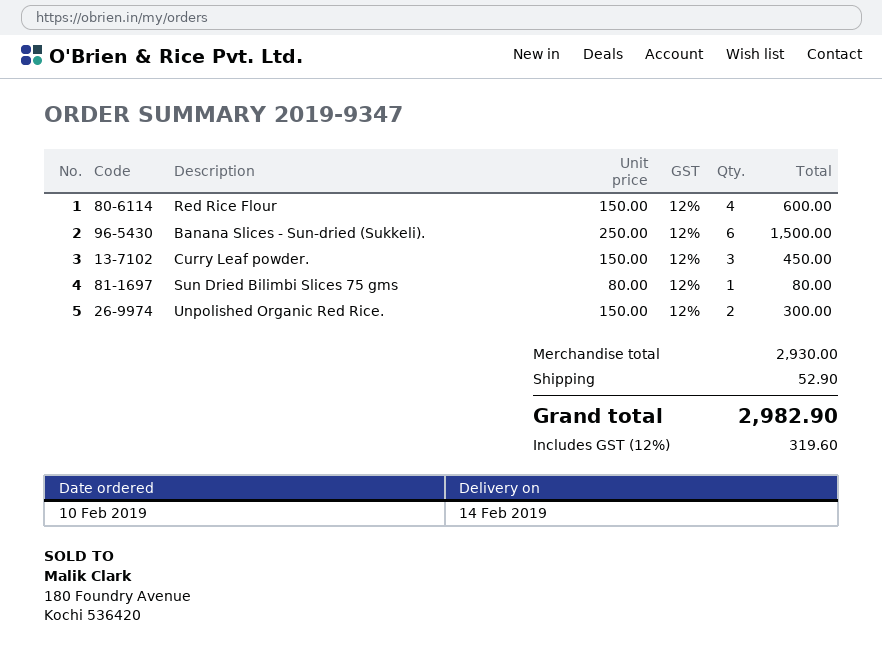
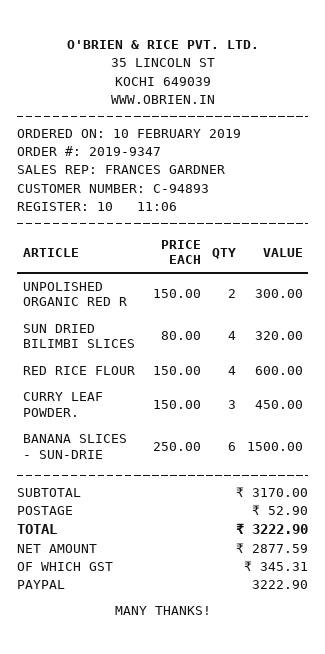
Sun Dried Bilimbi Slices 75 gms: 1 x 80.00 = 80.00 -> 4 x 80.00 = 320.00
subtotal: 2930.00 -> 3170.00
tax: 319.60 -> 345.31
total: 2982.90 -> 3222.90

